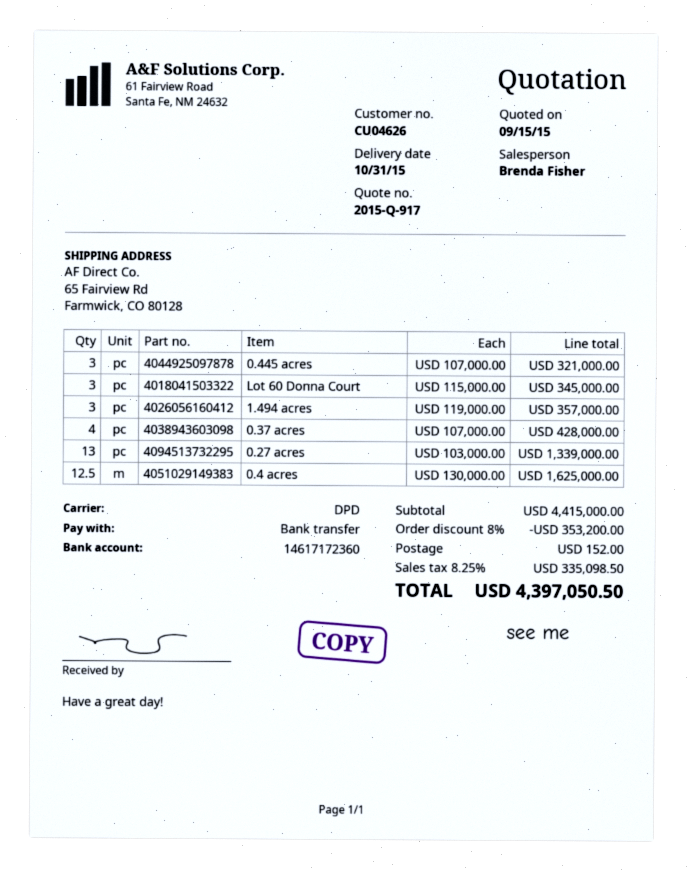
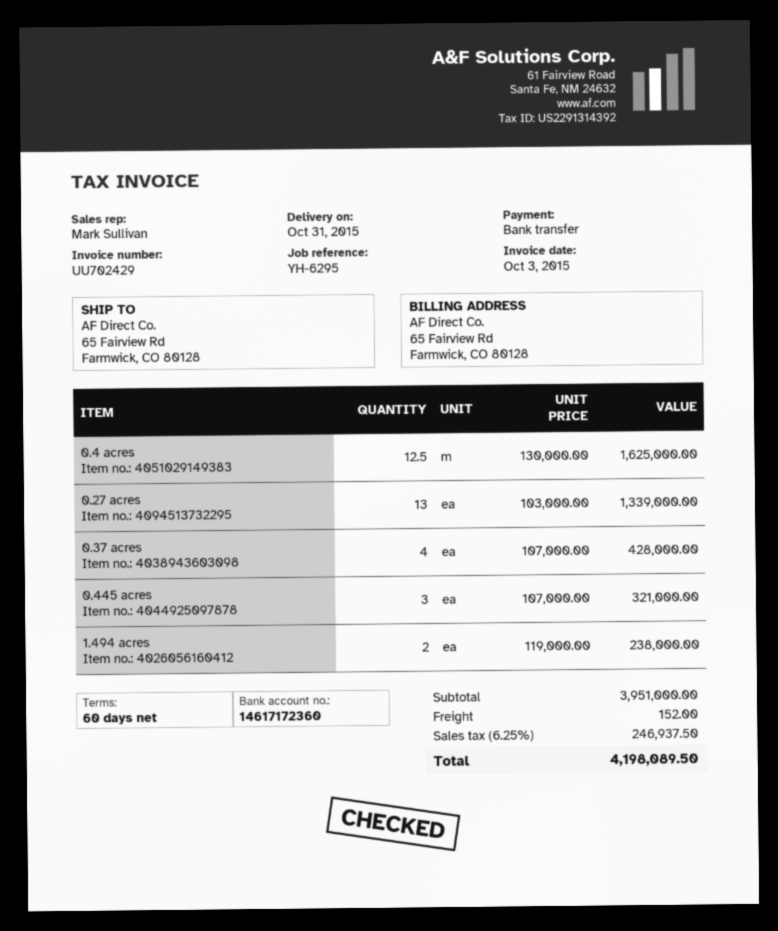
sales rep: Brenda Fisher -> Mark Sullivan
Lot 60 Donna Court: 3 x 115000.00 = 345000.00 -> none
1.494 acres: 3 x 119000.00 = 357000.00 -> 2 x 119000.00 = 238000.00
subtotal: 4415000.00 -> 3951000.00
discount: 8% = 353200.00 -> none
tax: 8.25% = 335098.50 -> 6.25% = 246937.50
total: 4397050.50 -> 4198089.50

